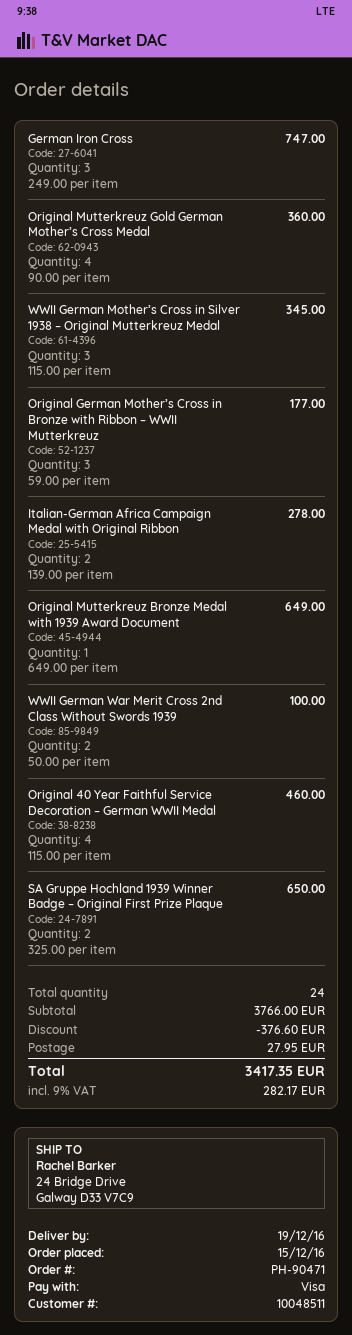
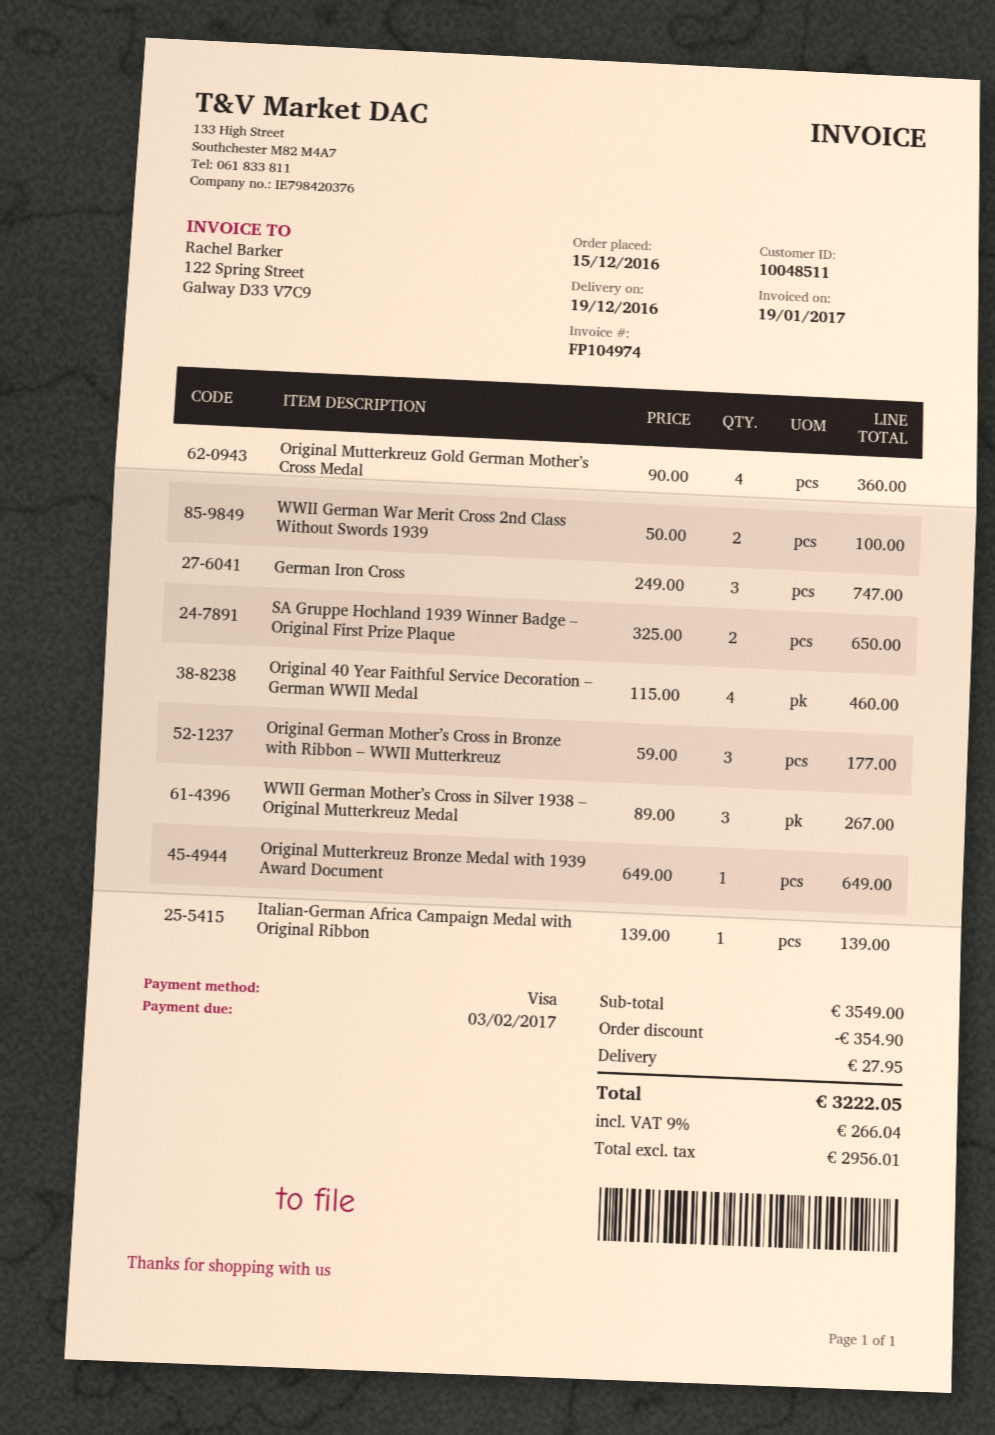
WWII German Mother’s Cross in Silver 1938 – Original Mutterkreuz Medal: 3 x 115.00 = 345.00 -> 3 x 89.00 = 267.00
Italian-German Africa Campaign Medal with Original Ribbon: 2 x 139.00 = 278.00 -> 1 x 139.00 = 139.00
subtotal: 3766.00 -> 3549.00
discount: 376.60 -> 354.90
tax: 9% = 282.17 -> 9% = 266.04
total: 3417.35 -> 3222.05

